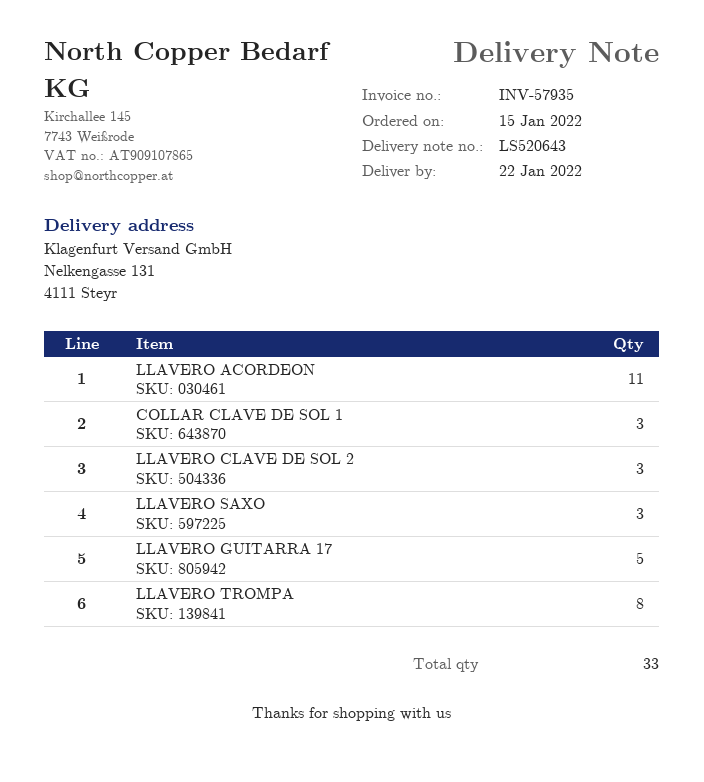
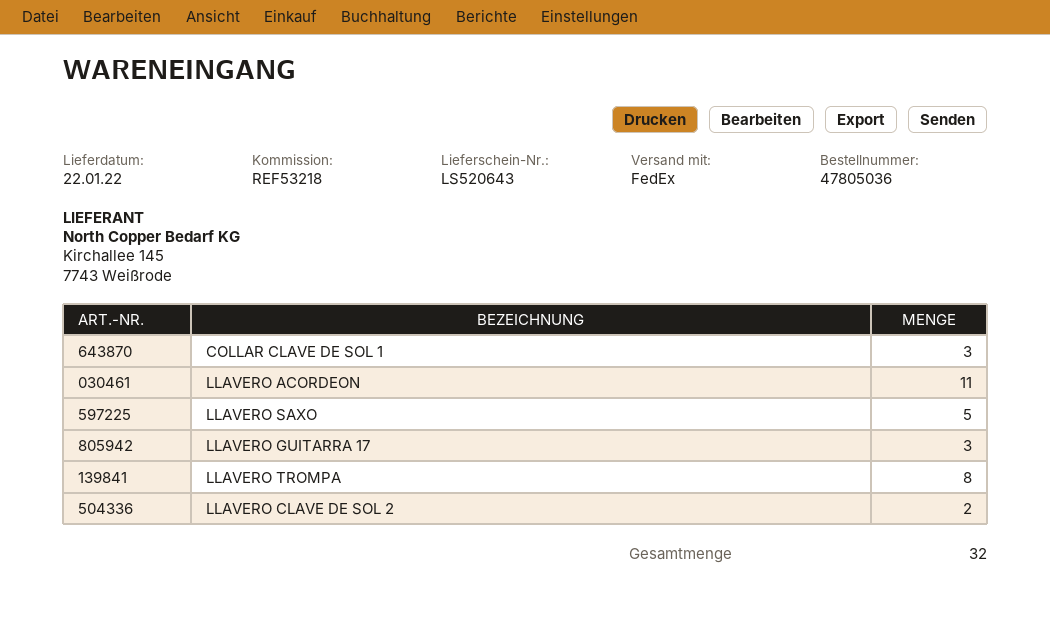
LLAVERO CLAVE DE SOL 2: 3 -> 2
LLAVERO SAXO: 3 -> 5
LLAVERO GUITARRA 17: 5 -> 3
total quantity: 33 -> 32

